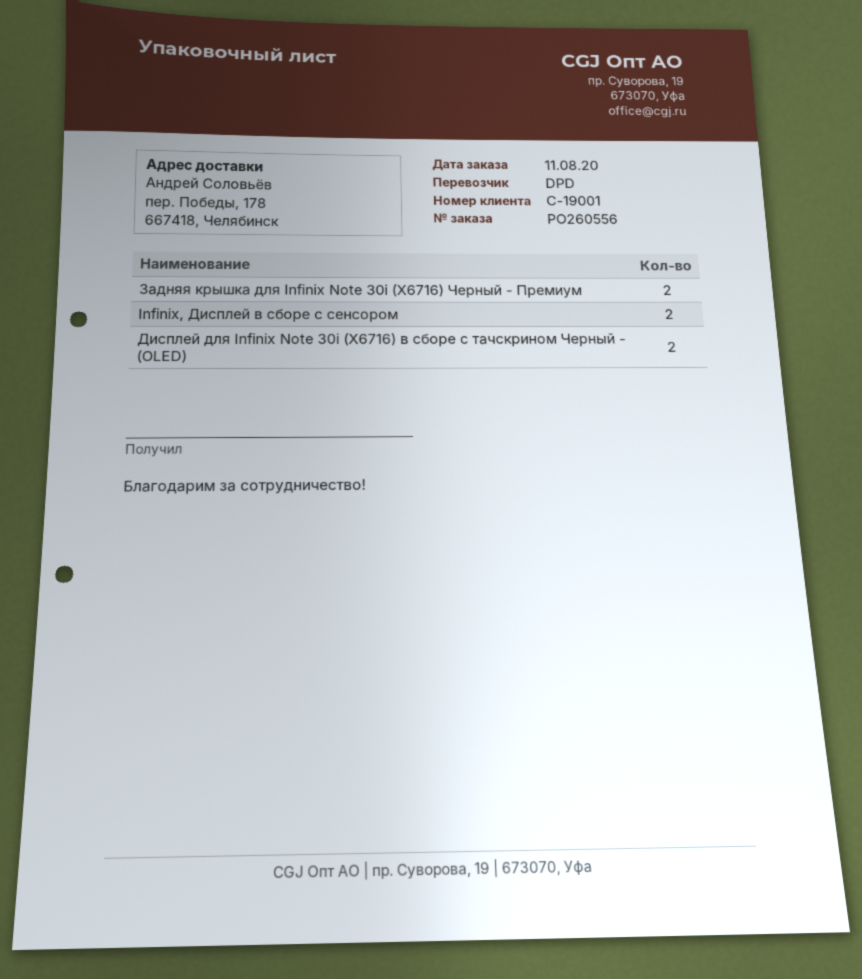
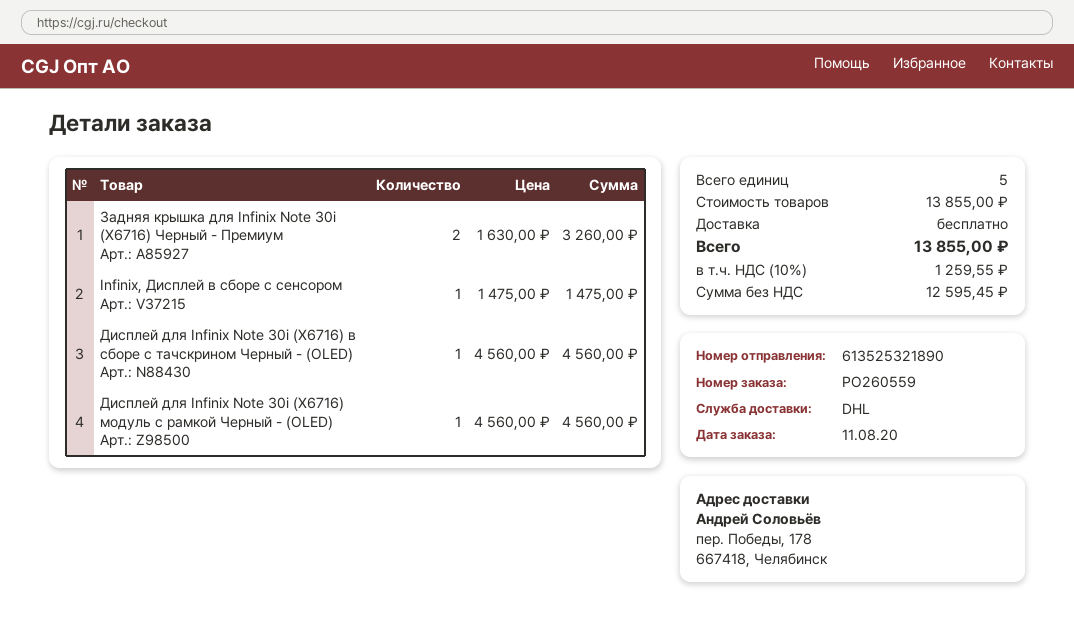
order number: PO260556 -> PO260559
shipping method: DPD -> DHL
Infinix, Дисплей в сборе с сенсором: 2 -> 1
Дисплей для Infinix Note 30i (X6716) в сборе с тачскрином Черный - (OLED): 2 -> 1
Дисплей для Infinix Note 30i (X6716) модуль с рамкой Черный - (OLED): none -> 1

